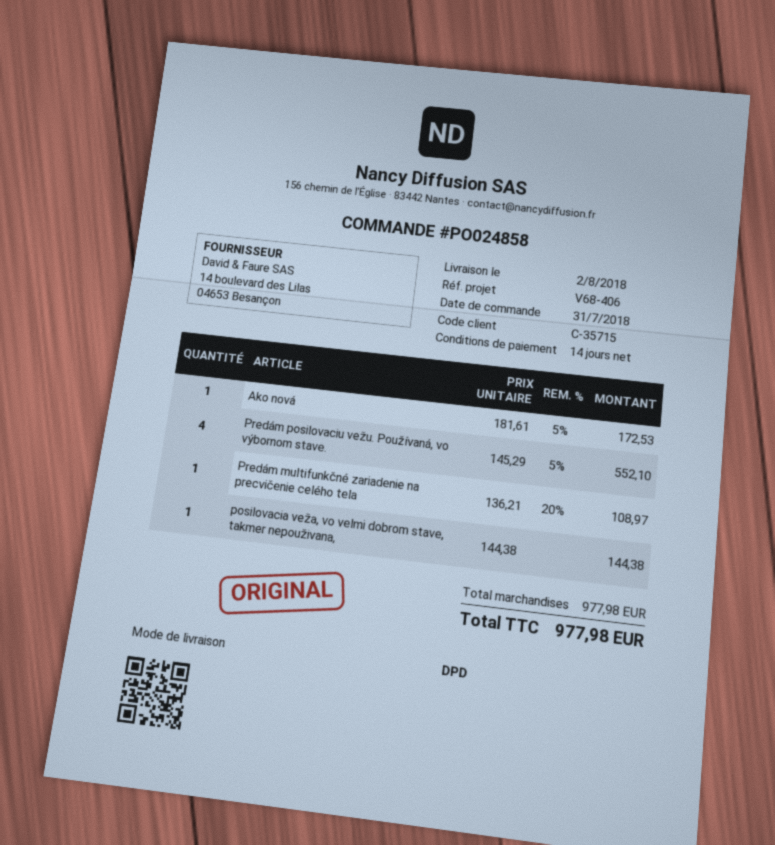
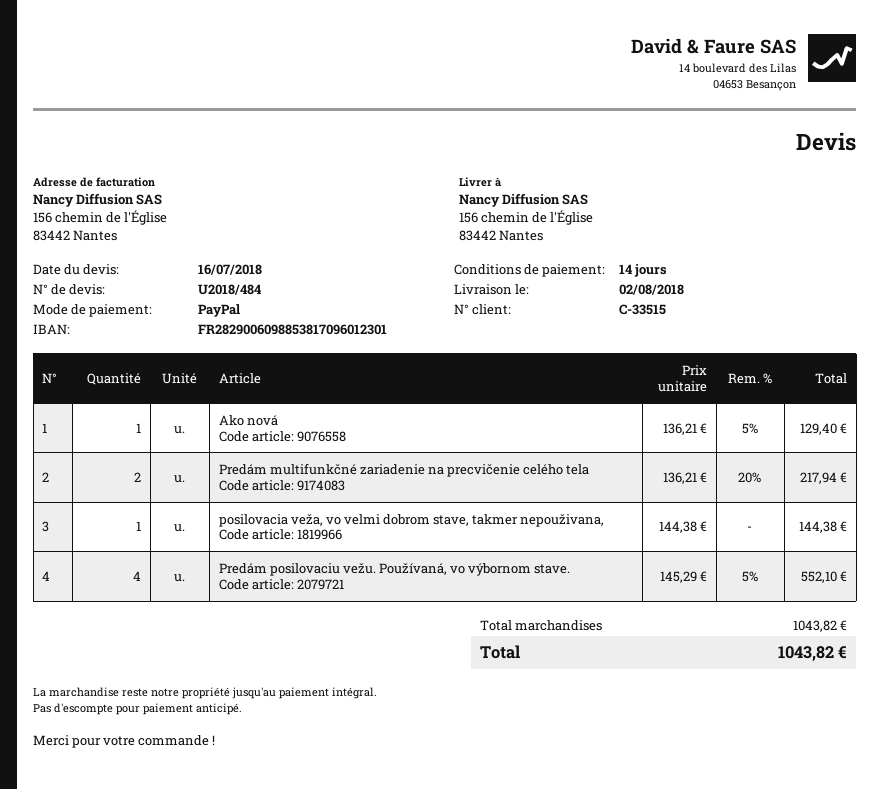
customer number: C-35715 -> C-33515
Ako nová: 1 x 181.61 - 5% = 172.53 -> 1 x 136.21 - 5% = 129.40
Predám multifunkčné zariadenie na precvičenie celého tela: 1 x 136.21 - 20% = 108.97 -> 2 x 136.21 - 20% = 217.94
subtotal: 977.98 -> 1043.82
total: 977.98 -> 1043.82

